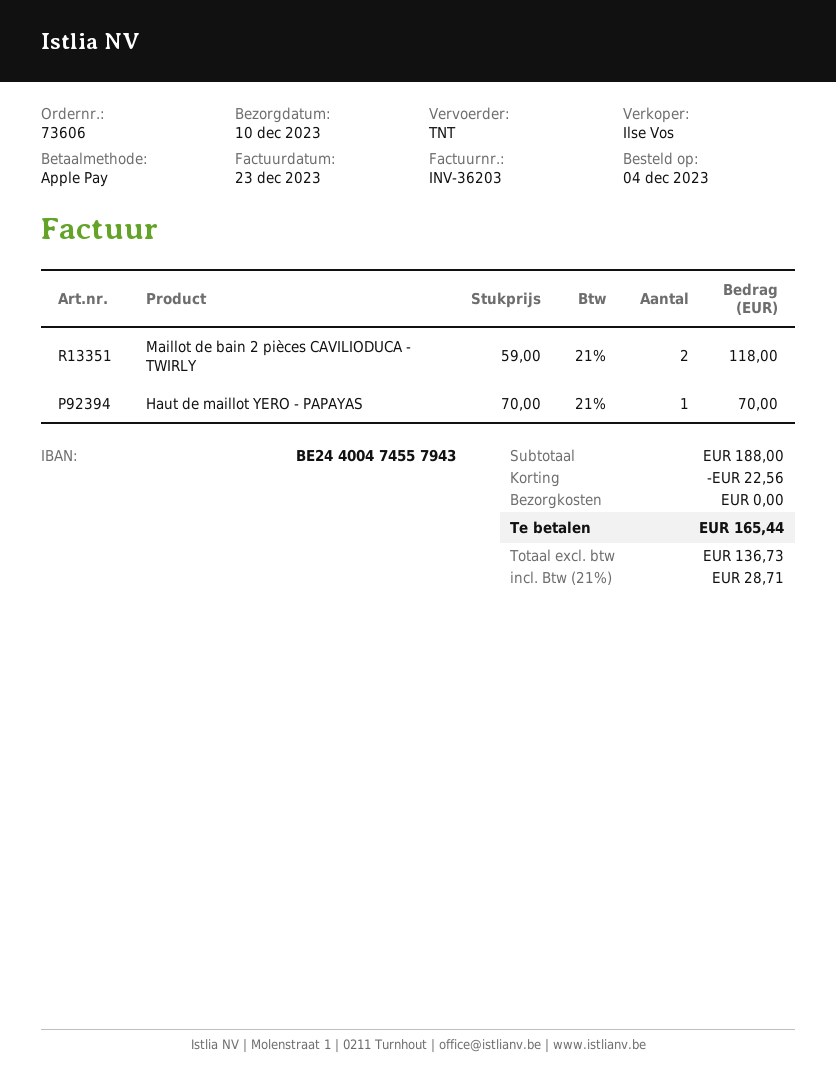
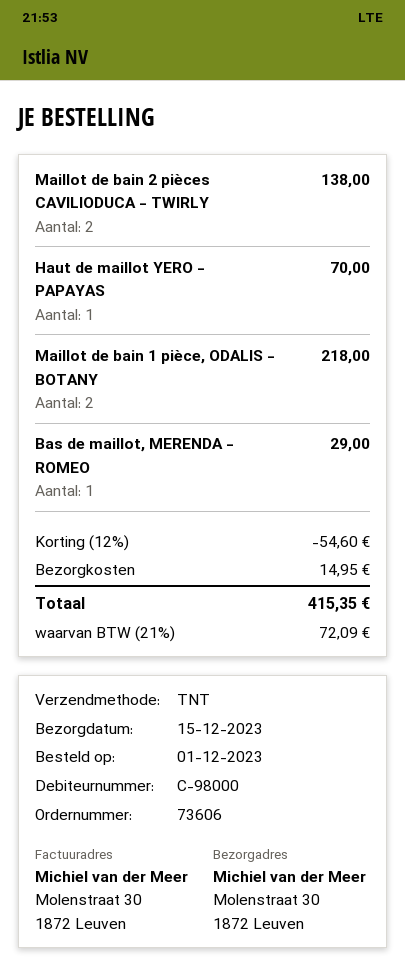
order date: 2023-12-04 -> 2023-12-01
delivery date: 2023-12-10 -> 2023-12-15
Maillot de bain 2 pièces CAVILIODUCA - TWIRLY: 2 for 118.00 -> 2 for 138.00
Maillot de bain 1 pièce, ODALIS - BOTANY: none -> 2 for 218.00
Bas de maillot, MERENDA - ROMEO: none -> 1 for 29.00
discount: 22.56 -> 54.60
shipping: 0.00 -> 14.95
tax: 21% = 28.71 -> 21% = 72.09
total: 165.44 -> 415.35

